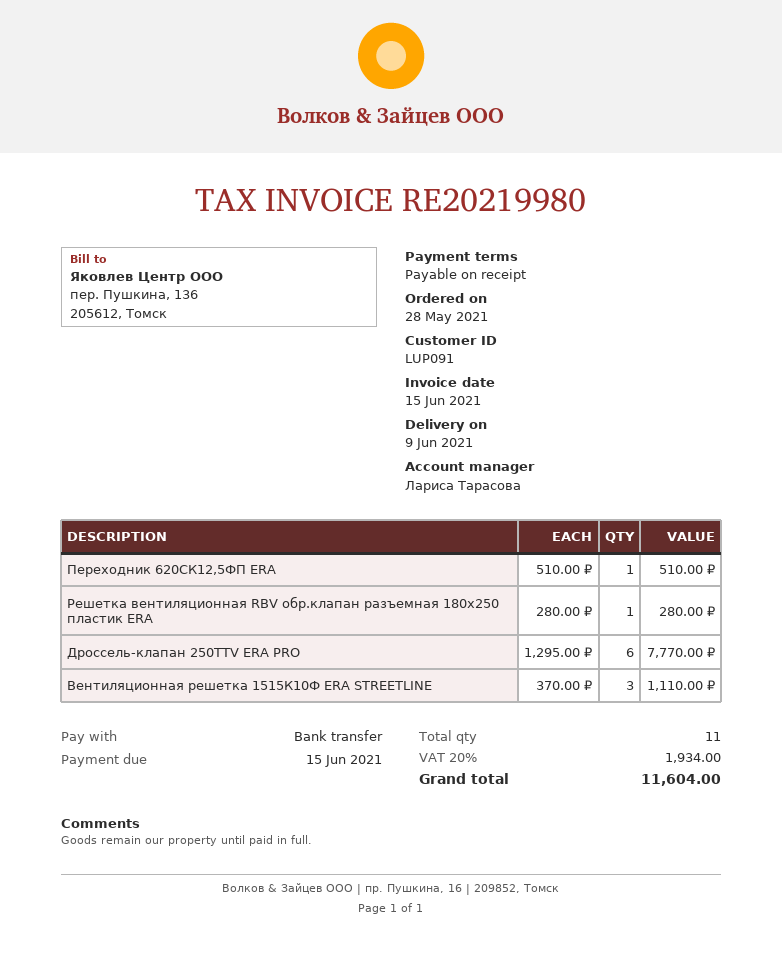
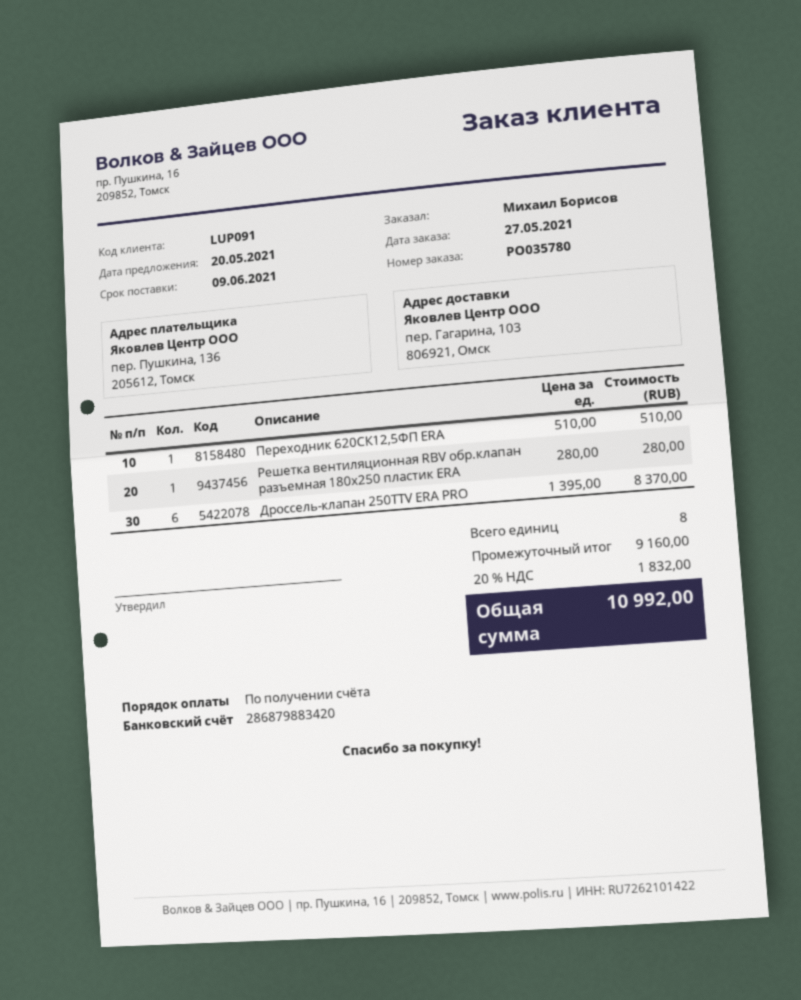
order date: 2021-05-28 -> 2021-05-27
Дроссель-клапан 250TTV ERA PRO: 6 x 1295.00 = 7770.00 -> 6 x 1395.00 = 8370.00
Вентиляционная решетка 1515К10Ф ERA STREETLINE: 3 x 370.00 = 1110.00 -> none
total quantity: 11 -> 8
tax: 20% = 1934.00 -> 20% = 1832.00
total: 11604.00 -> 10992.00

